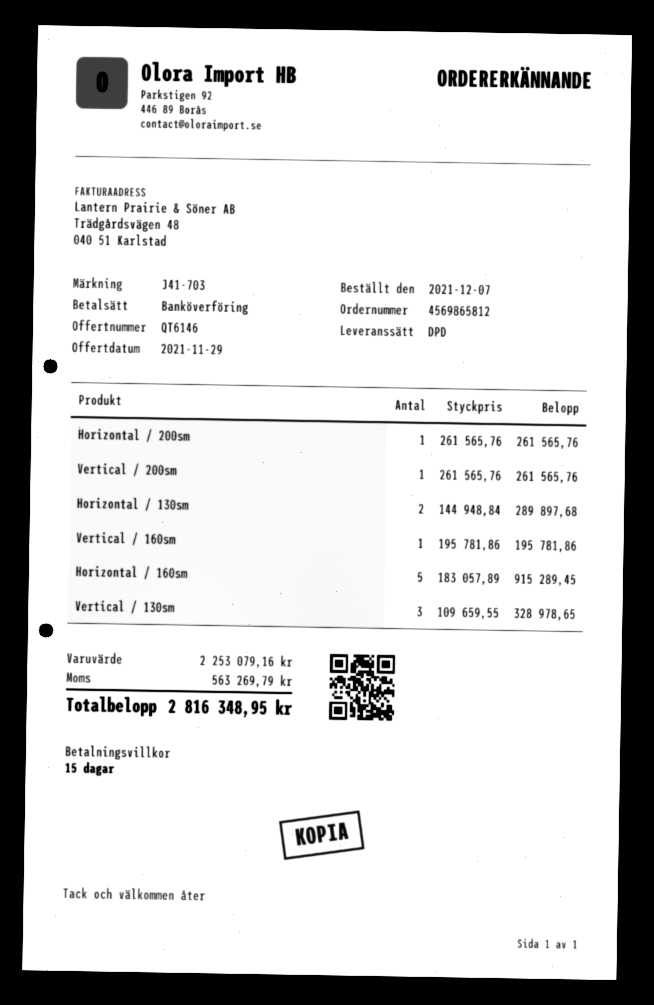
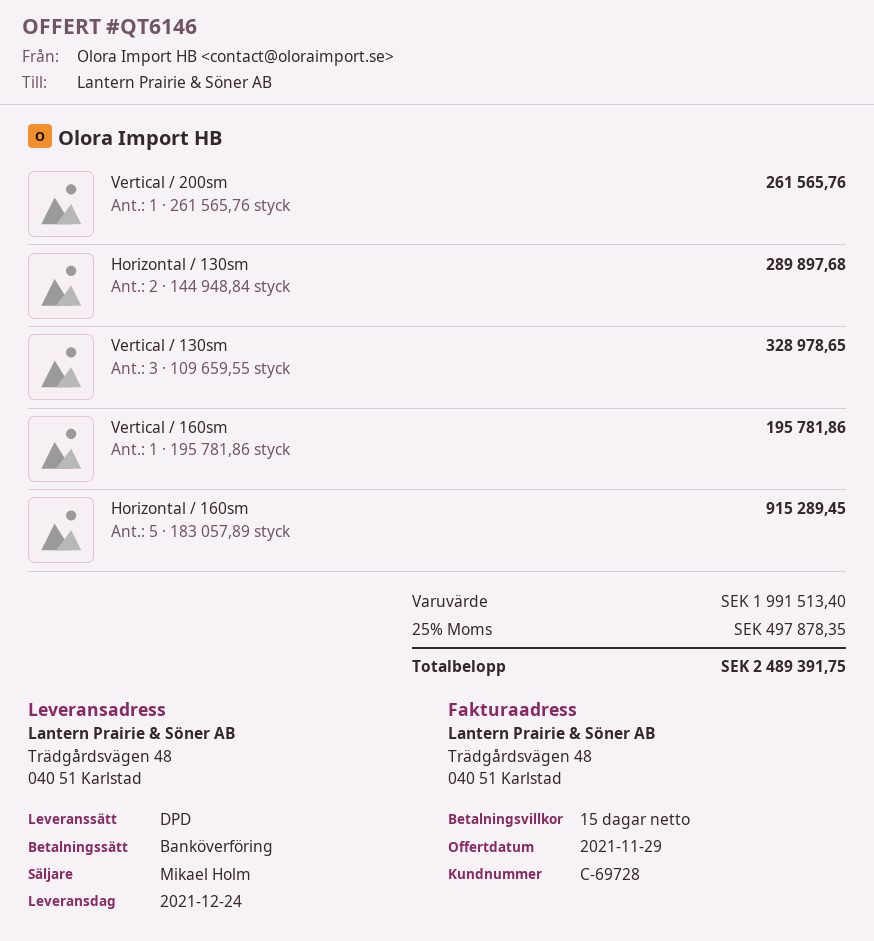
Horizontal / 200sm: 1 x 261565.76 = 261565.76 -> none
subtotal: 2253079.16 -> 1991513.40
tax: 563269.79 -> 497878.35
total: 2816348.95 -> 2489391.75

